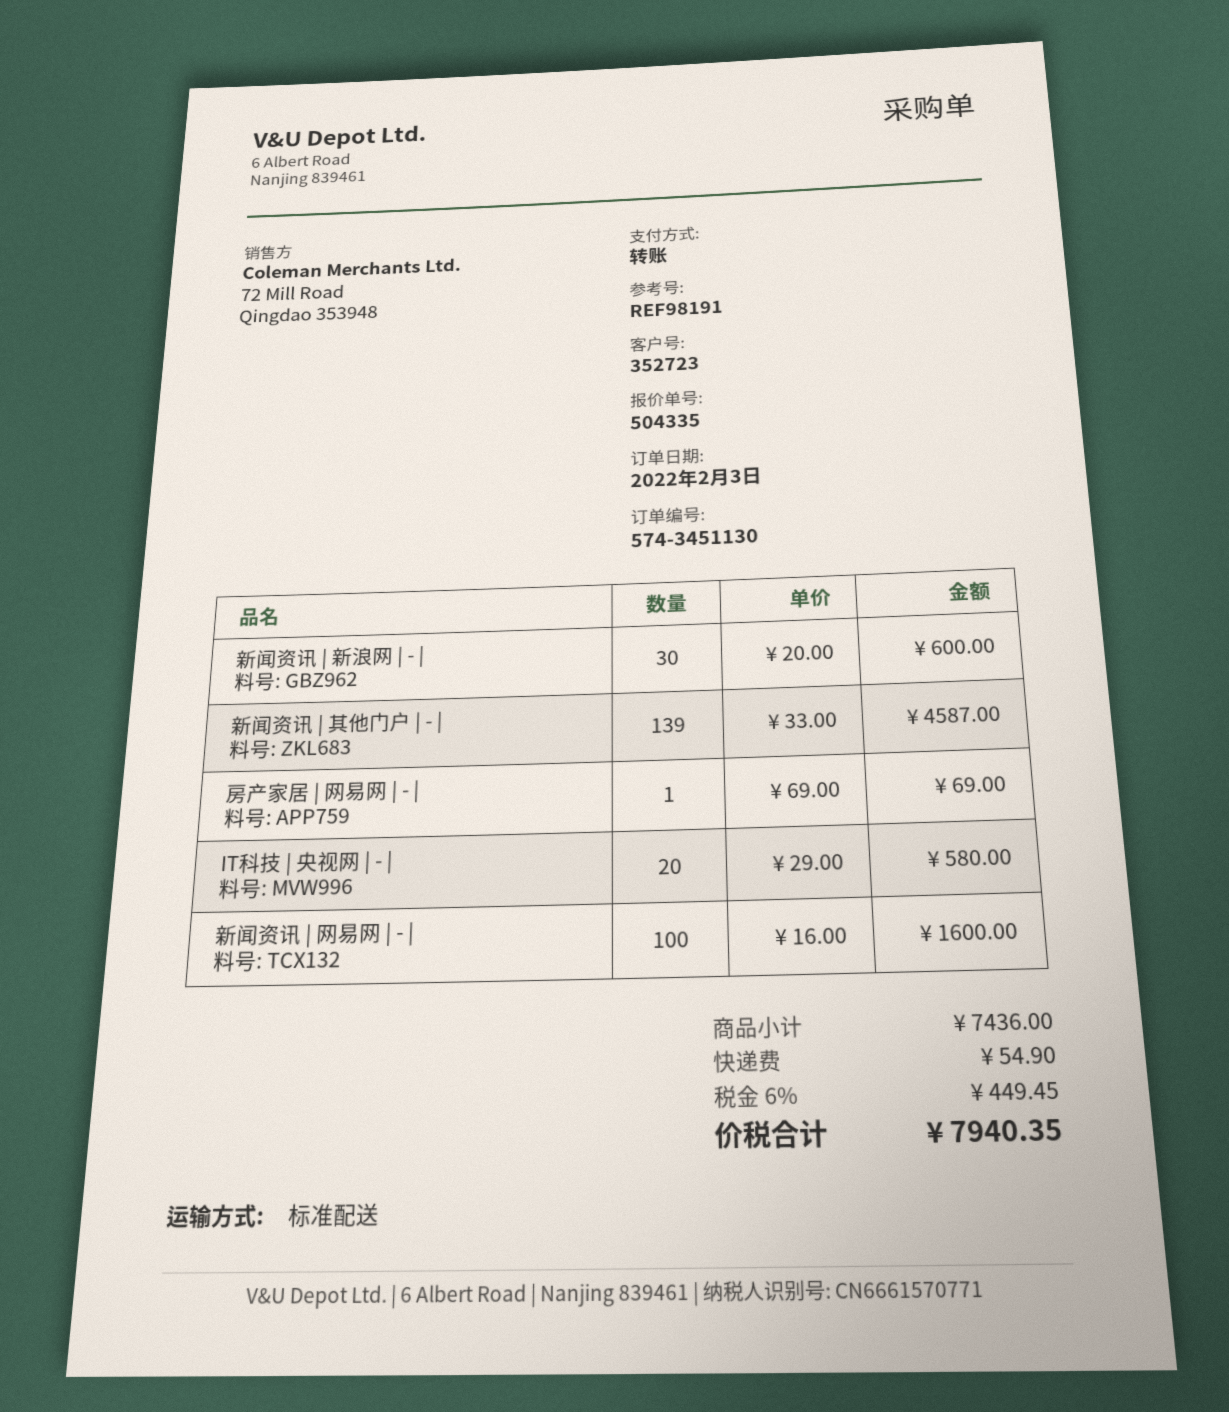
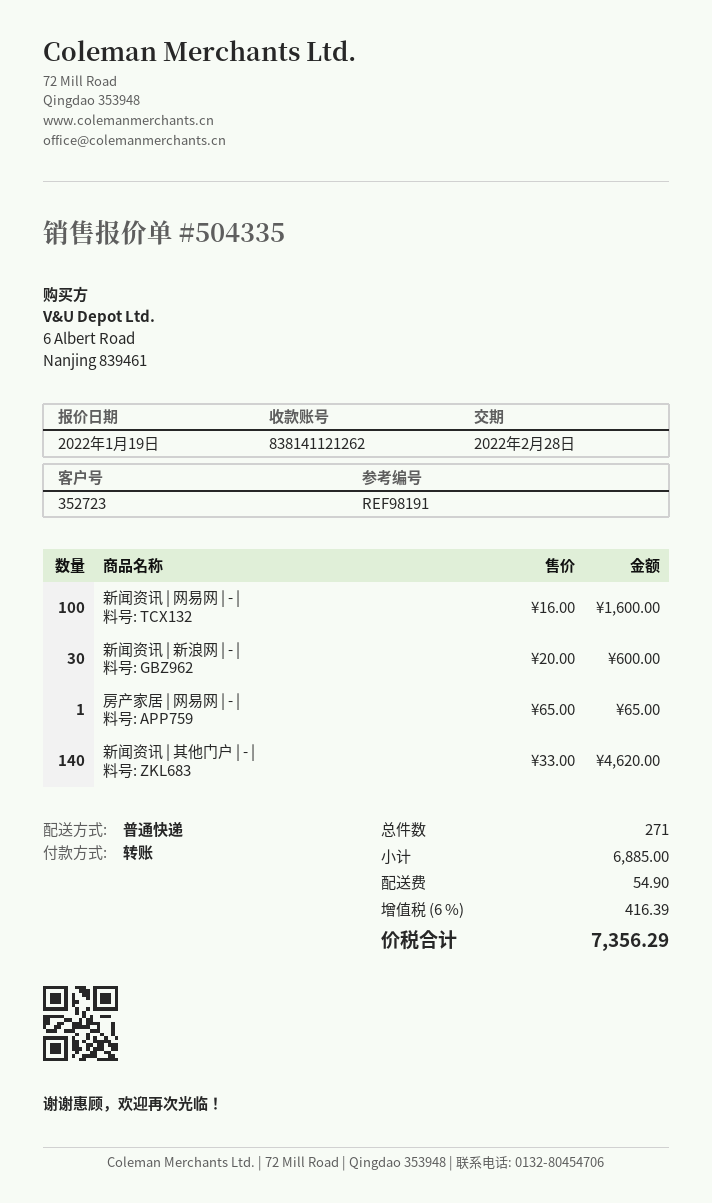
新闻资讯 | 其他门户 | - |: 139 x 33.00 = 4587.00 -> 140 x 33.00 = 4620.00
房产家居 | 网易网 | - |: 1 x 69.00 = 69.00 -> 1 x 65.00 = 65.00
IT科技 | 央视网 | - |: 20 x 29.00 = 580.00 -> none
subtotal: 7436.00 -> 6885.00
tax: 6% = 449.45 -> 6% = 416.39
total: 7940.35 -> 7356.29

